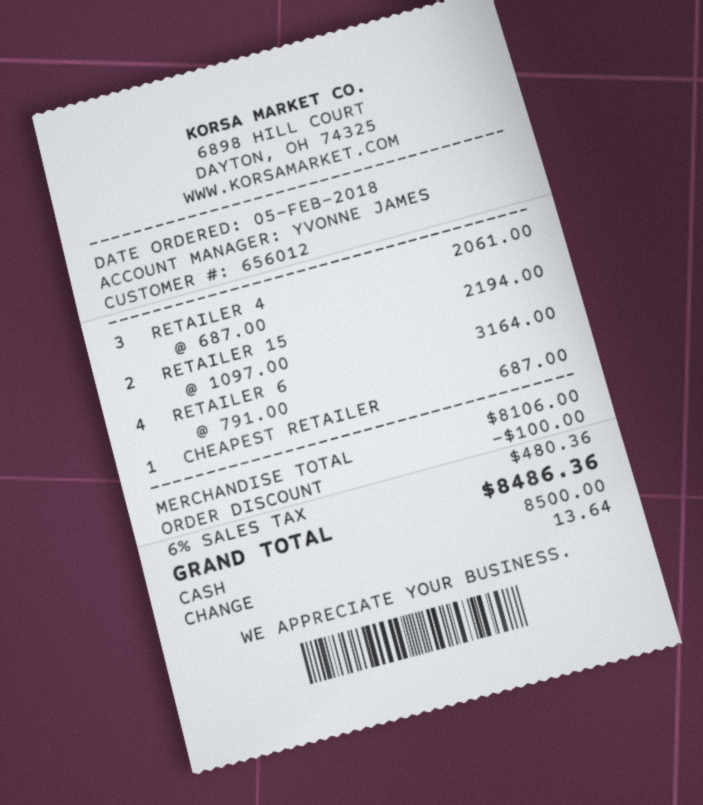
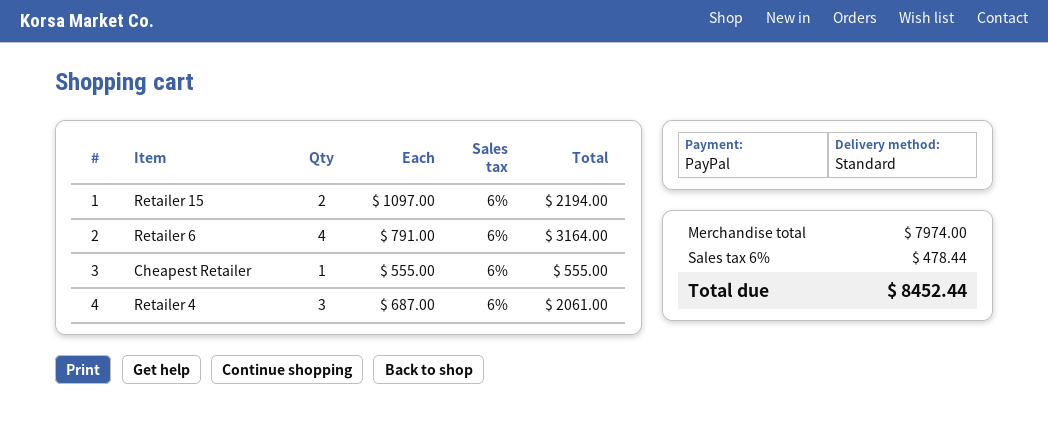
payment method: cash -> PayPal
CHEAPEST RETAILER: 1 x 687.00 = 687.00 -> 1 x 555.00 = 555.00
subtotal: 8106.00 -> 7974.00
discount: 100.00 -> none
tax: 6% = 480.36 -> 6% = 478.44
total: 8486.36 -> 8452.44

